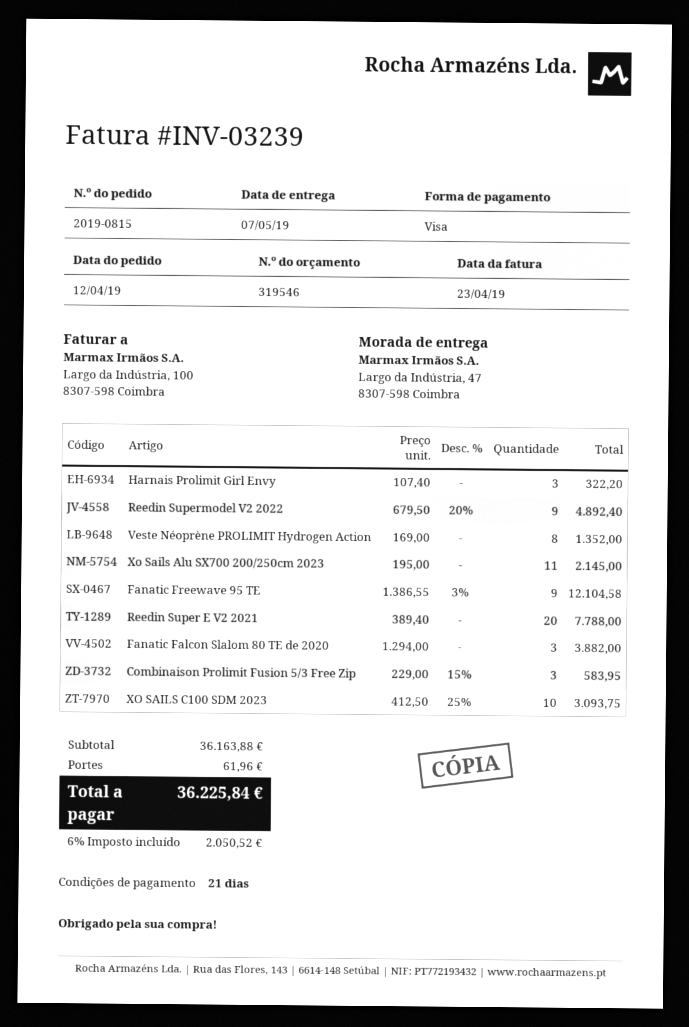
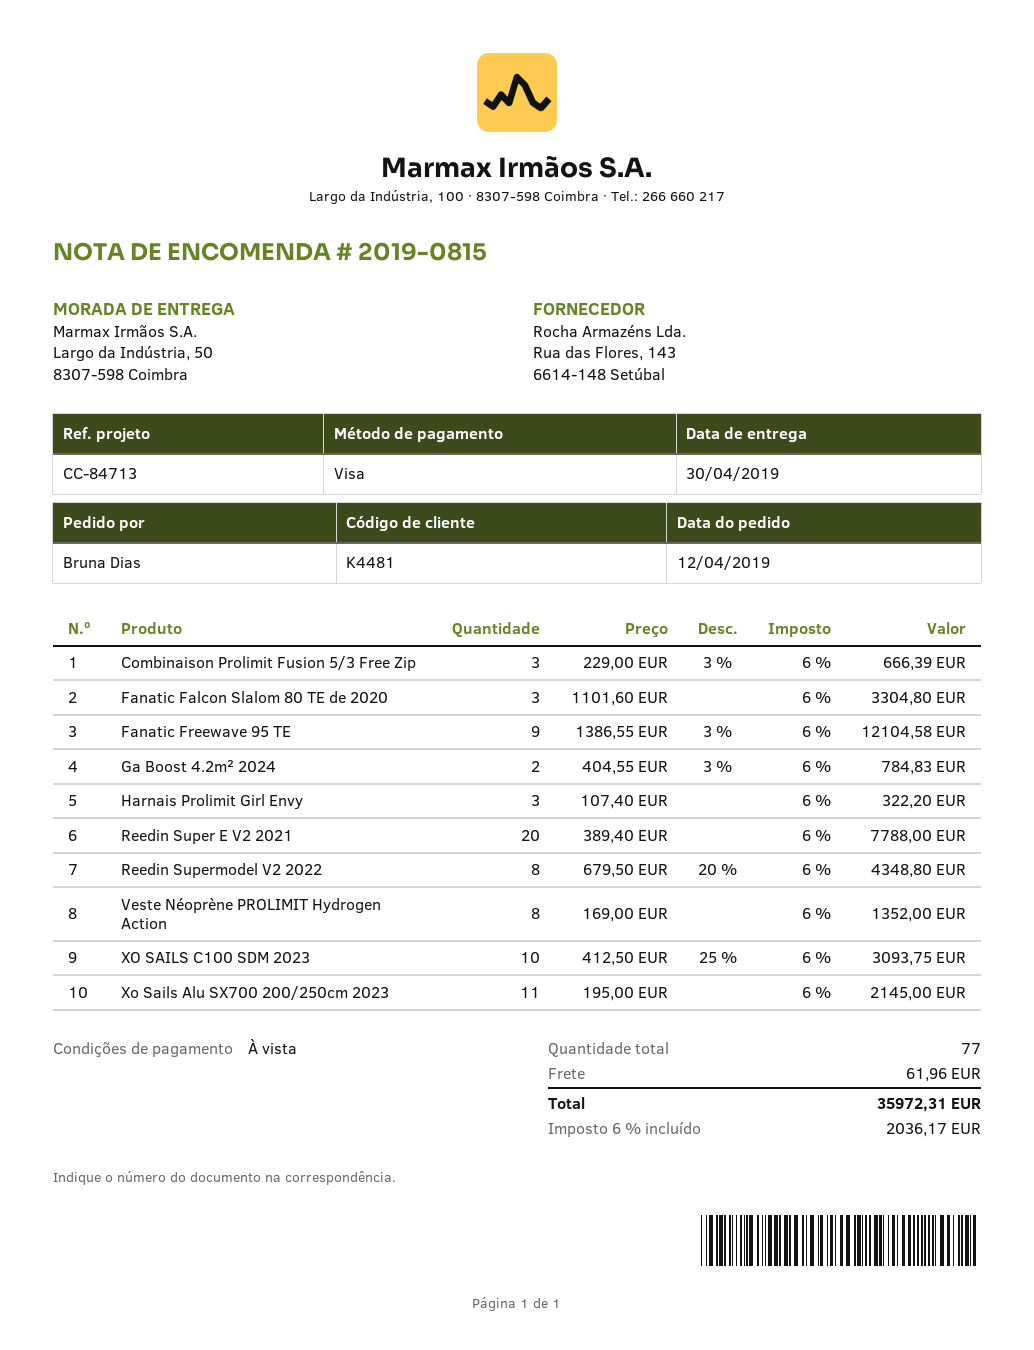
delivery date: 2019-05-07 -> 2019-04-30
payment terms: 21 days -> on receipt
ship to: Largo da Indústria, 47, 8307-598 Coimbra -> Largo da Indústria, 50, 8307-598 Coimbra
Reedin Supermodel V2 2022: 9 x 679.50 - 20% = 4892.40 -> 8 x 679.50 - 20% = 4348.80
Fanatic Falcon Slalom 80 TE de 2020: 3 x 1294.00 = 3882.00 -> 3 x 1101.60 = 3304.80
Combinaison Prolimit Fusion 5/3 Free Zip: 3 x 229.00 - 15% = 583.95 -> 3 x 229.00 - 3% = 666.39
Ga Boost 4.2m² 2024: none -> 2 x 404.55 - 3% = 784.83
tax: 6% = 2050.52 -> 6% = 2036.17
total: 36225.84 -> 35972.31

